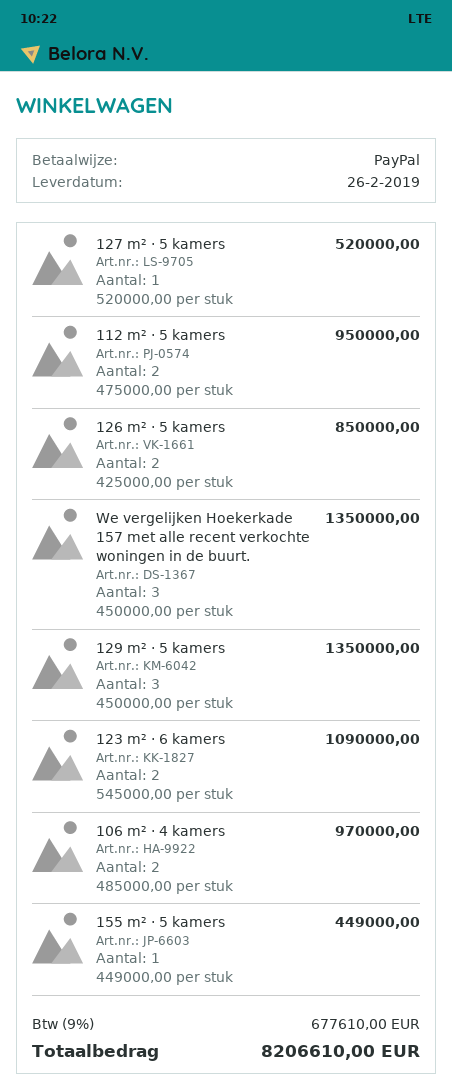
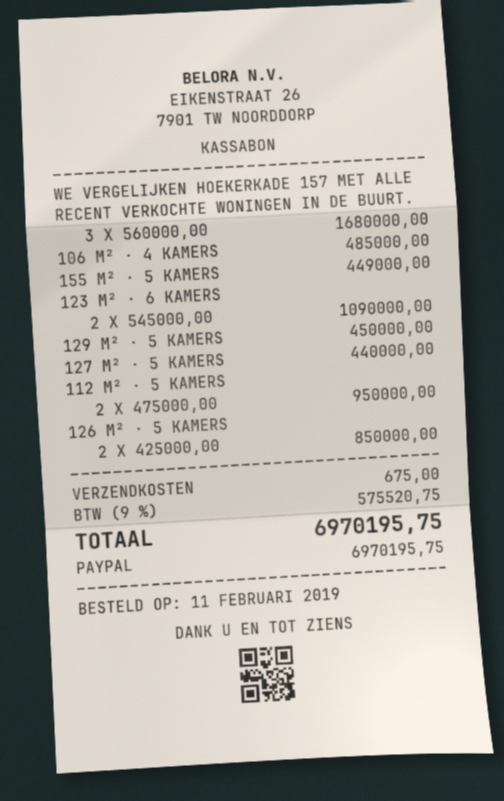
127 m² · 5 kamers: 1 x 520000.00 = 520000.00 -> 1 x 440000.00 = 440000.00
We vergelijken Hoekerkade 157 met alle recent verkochte woningen in de buurt.: 3 x 450000.00 = 1350000.00 -> 3 x 560000.00 = 1680000.00
129 m² · 5 kamers: 3 x 450000.00 = 1350000.00 -> 1 x 450000.00 = 450000.00
106 m² · 4 kamers: 2 x 485000.00 = 970000.00 -> 1 x 485000.00 = 485000.00
shipping: none -> 675.00
tax: 9% = 677610.00 -> 9% = 575520.75
total: 8206610.00 -> 6970195.75

